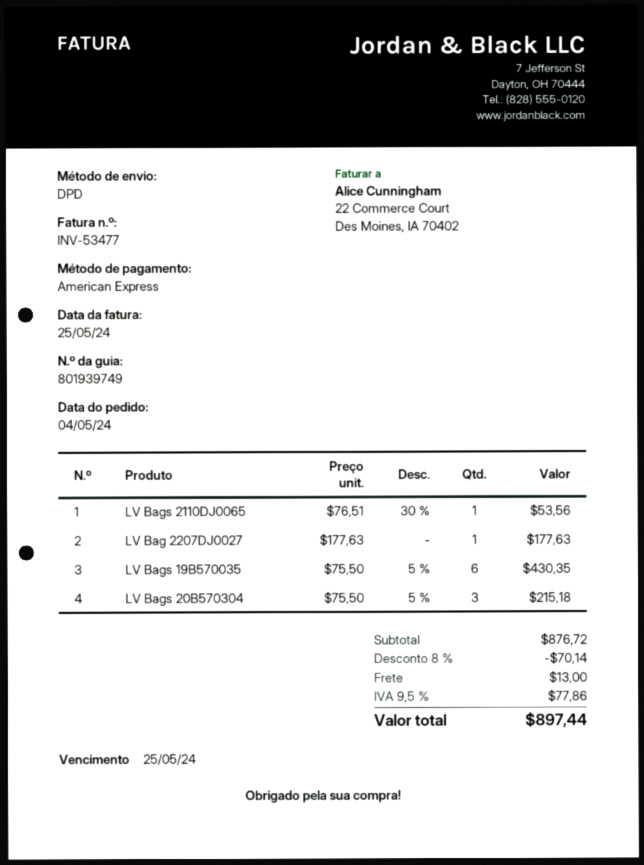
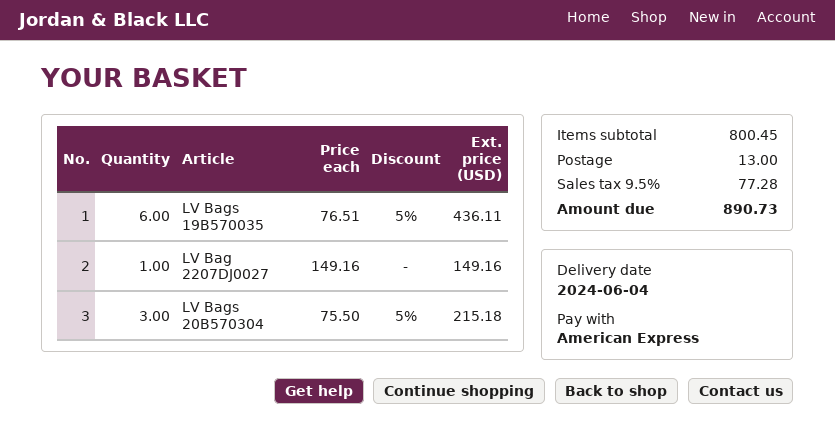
LV Bags 2110DJ0065: 1 x 76.51 - 30% = 53.56 -> none
LV Bag 2207DJ0027: 1 x 177.63 = 177.63 -> 1 x 149.16 = 149.16
LV Bags 19B570035: 6 x 75.50 - 5% = 430.35 -> 6 x 76.51 - 5% = 436.11
subtotal: 876.72 -> 800.45
discount: 8% = 70.14 -> none
tax: 9.5% = 77.86 -> 9.5% = 77.28
total: 897.44 -> 890.73

